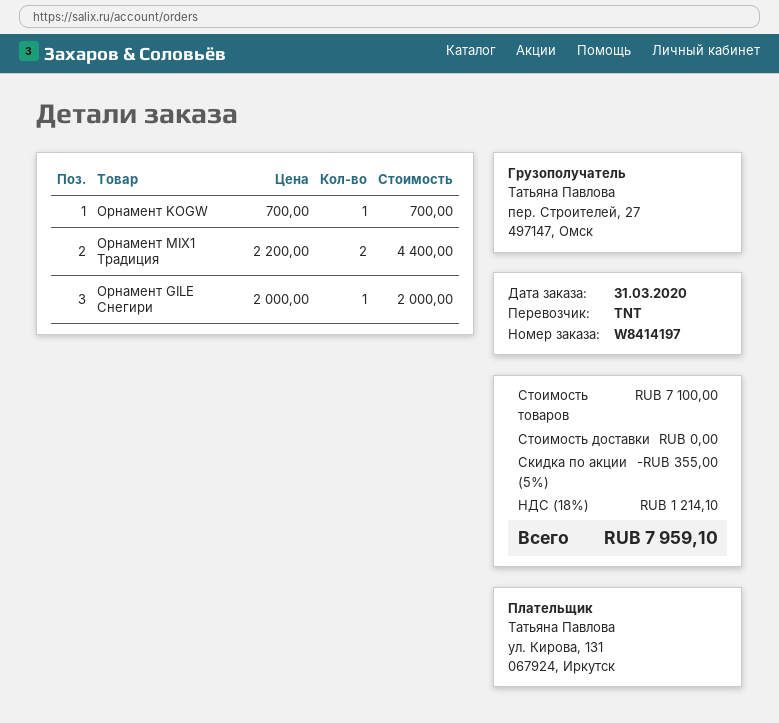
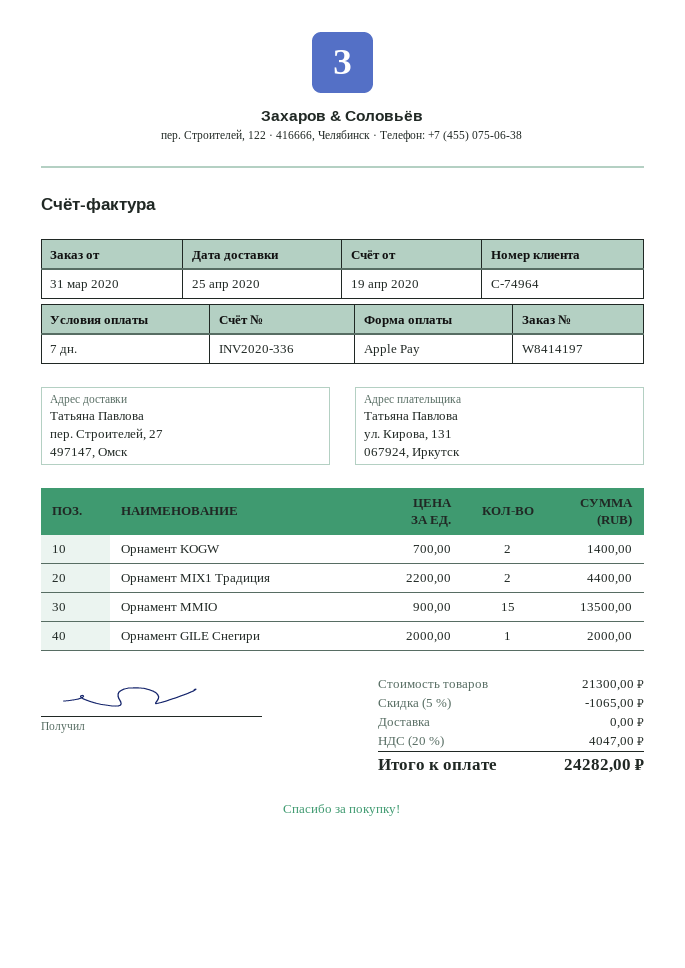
Орнамент KOGW: 1 x 700.00 = 700.00 -> 2 x 700.00 = 1400.00
Орнамент MMIO: none -> 15 x 900.00 = 13500.00
subtotal: 7100.00 -> 21300.00
discount: 5% = 355.00 -> 5% = 1065.00
tax: 18% = 1214.10 -> 20% = 4047.00
total: 7959.10 -> 24282.00

